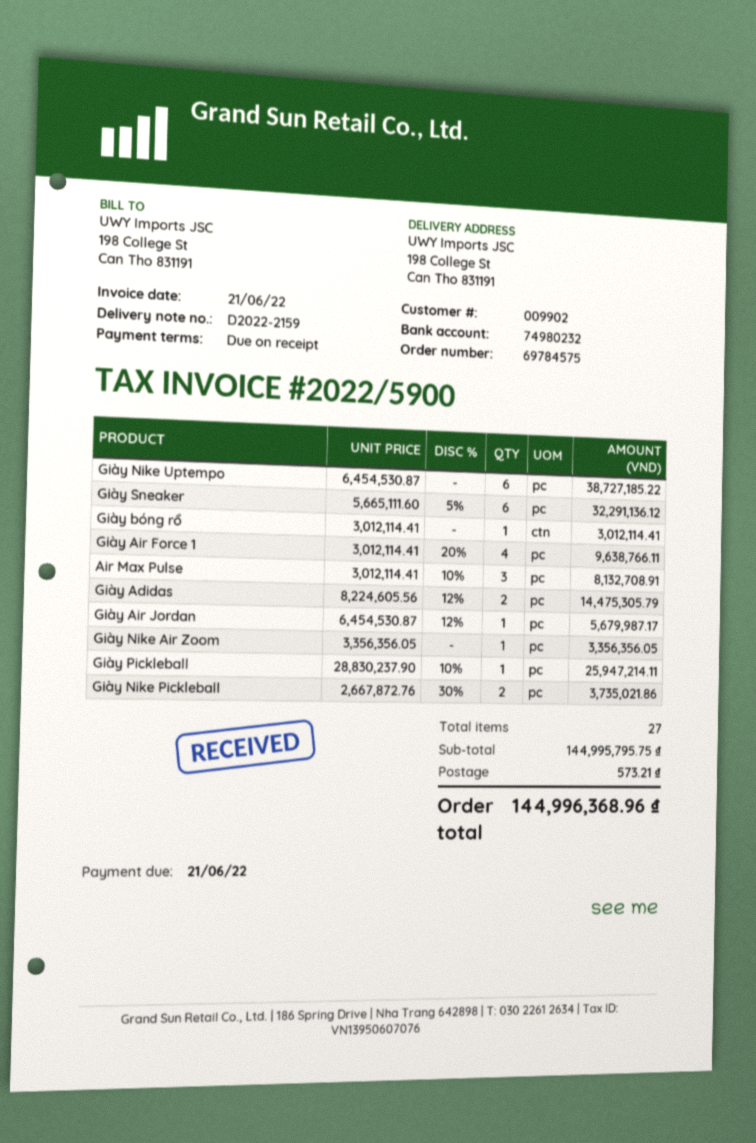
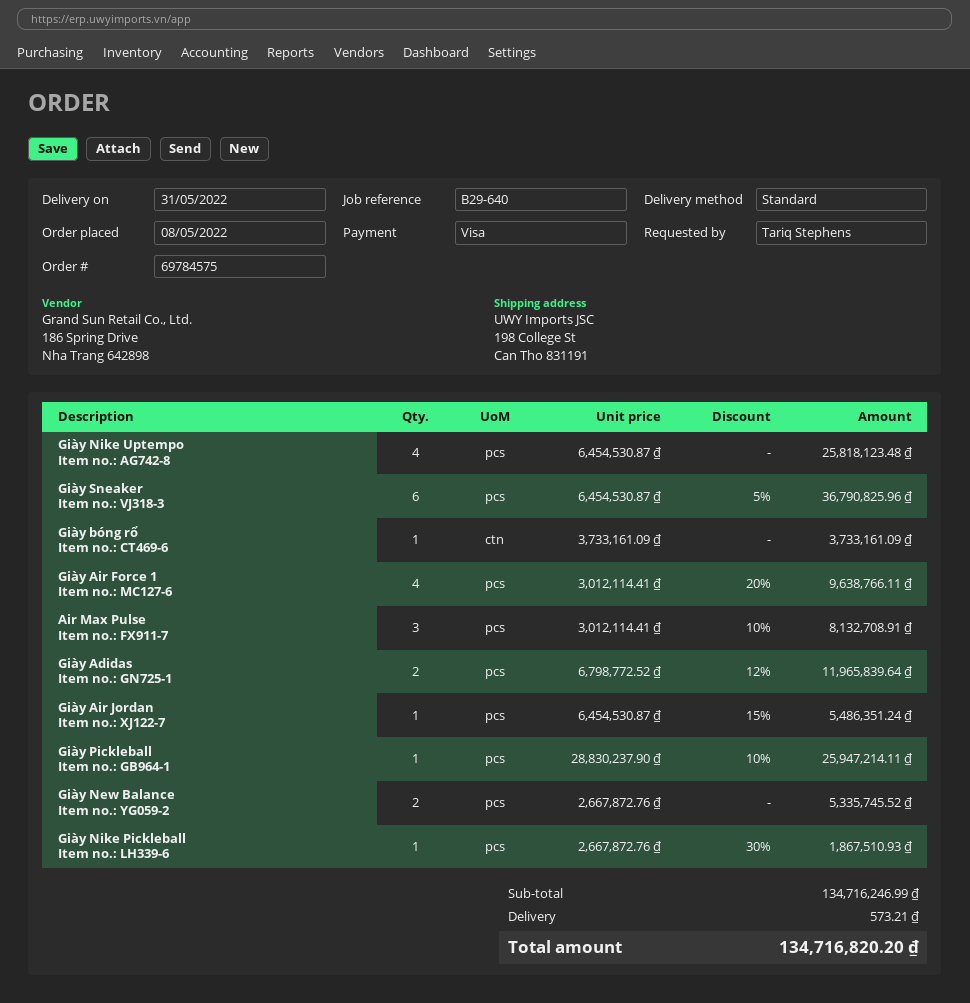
Giày Nike Uptempo: 6 x 6454530.87 = 38727185.22 -> 4 x 6454530.87 = 25818123.48
Giày Sneaker: 6 x 5665111.60 - 5% = 32291136.12 -> 6 x 6454530.87 - 5% = 36790825.96
Giày bóng rổ: 1 x 3012114.41 = 3012114.41 -> 1 x 3733161.09 = 3733161.09
Giày Adidas: 2 x 8224605.56 - 12% = 14475305.79 -> 2 x 6798772.52 - 12% = 11965839.64
Giày Air Jordan: 1 x 6454530.87 - 12% = 5679987.17 -> 1 x 6454530.87 - 15% = 5486351.24
Giày Nike Air Zoom: 1 x 3356356.05 = 3356356.05 -> none
Giày Nike Pickleball: 2 x 2667872.76 - 30% = 3735021.86 -> 1 x 2667872.76 - 30% = 1867510.93
Giày New Balance: none -> 2 x 2667872.76 = 5335745.52
subtotal: 144995795.75 -> 134716246.99
total: 144996368.96 -> 134716820.20

